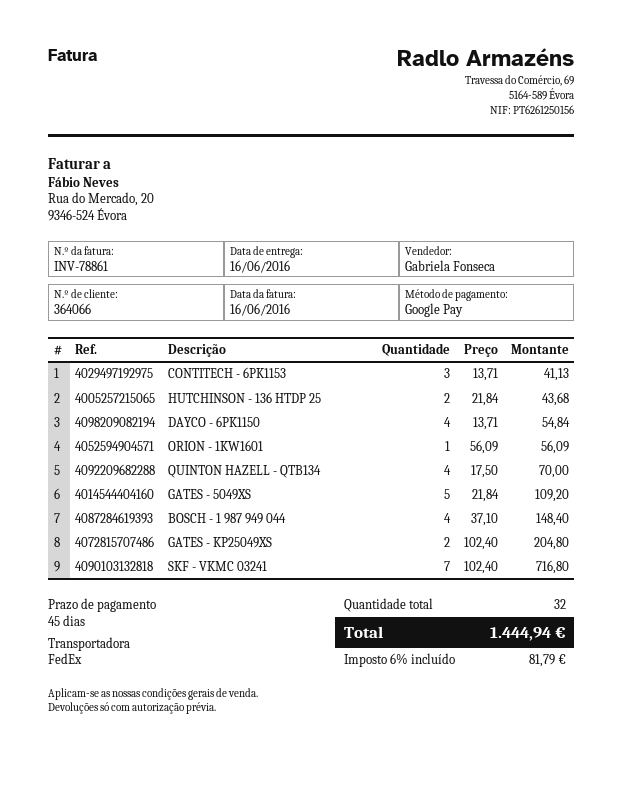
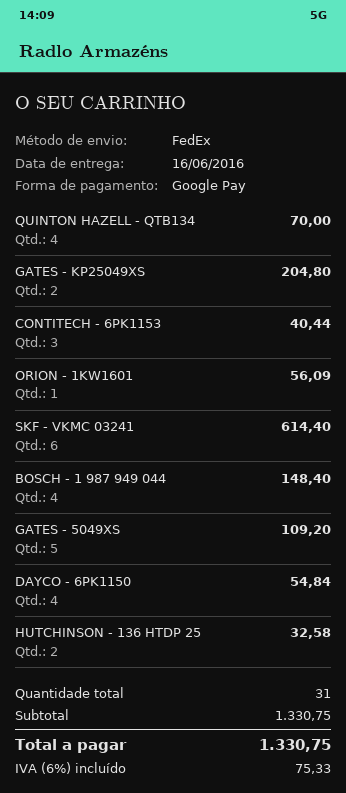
CONTITECH - 6PK1153: 3 for 41.13 -> 3 for 40.44
HUTCHINSON - 136 HTDP 25: 2 for 43.68 -> 2 for 32.58
SKF - VKMC 03241: 7 for 716.80 -> 6 for 614.40
total quantity: 32 -> 31
tax: 6% = 81.79 -> 6% = 75.33
total: 1444.94 -> 1330.75

